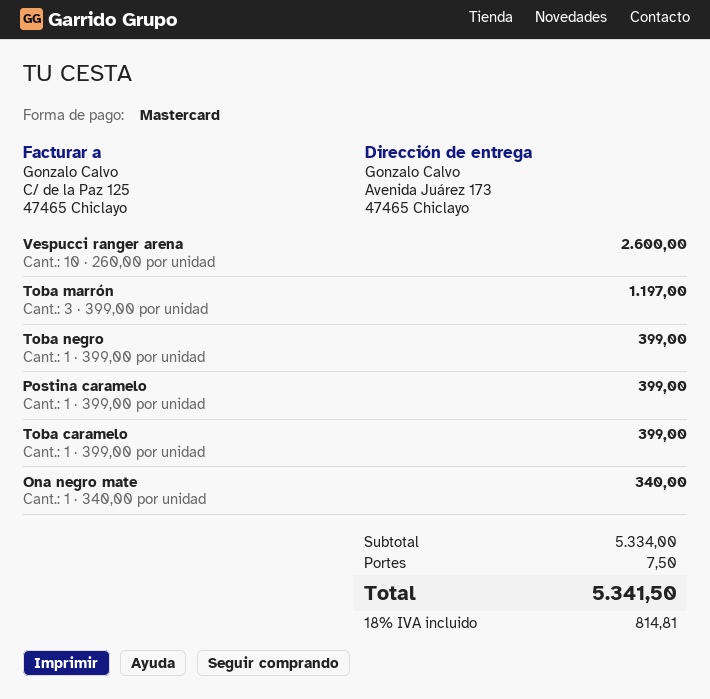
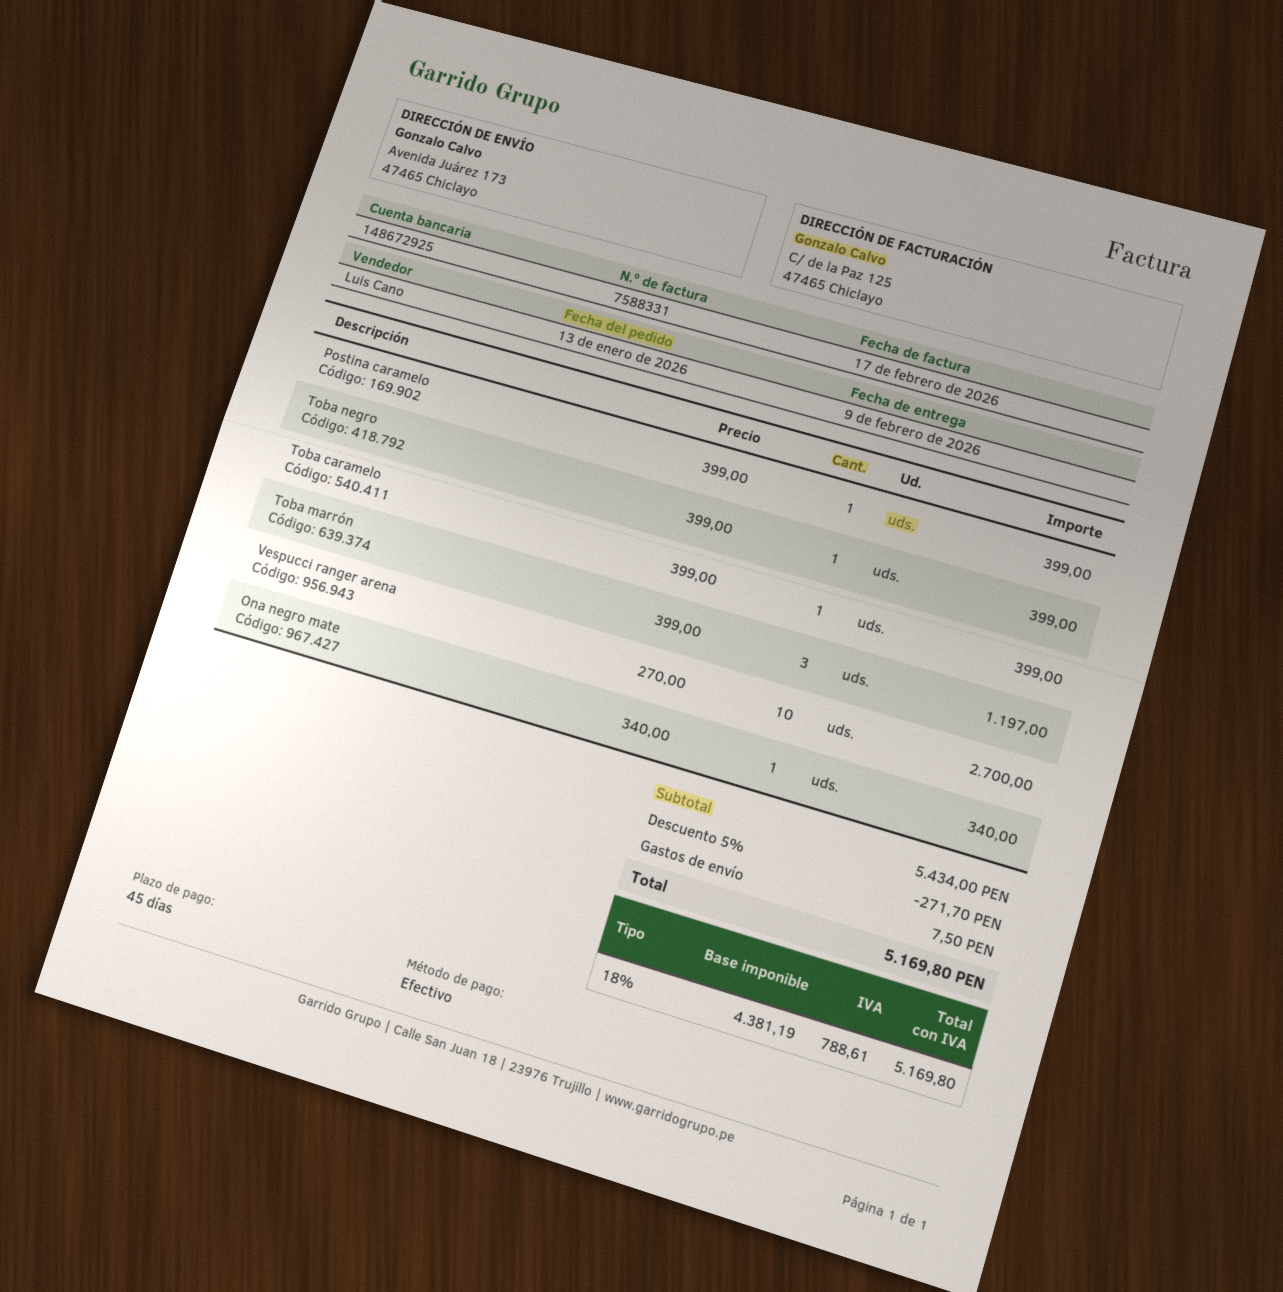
payment method: Mastercard -> cash
Vespucci ranger arena: 10 x 260.00 = 2600.00 -> 10 x 270.00 = 2700.00
subtotal: 5334.00 -> 5434.00
discount: none -> 5% = 271.70
tax: 18% = 814.81 -> 18% = 788.61
total: 5341.50 -> 5169.80

